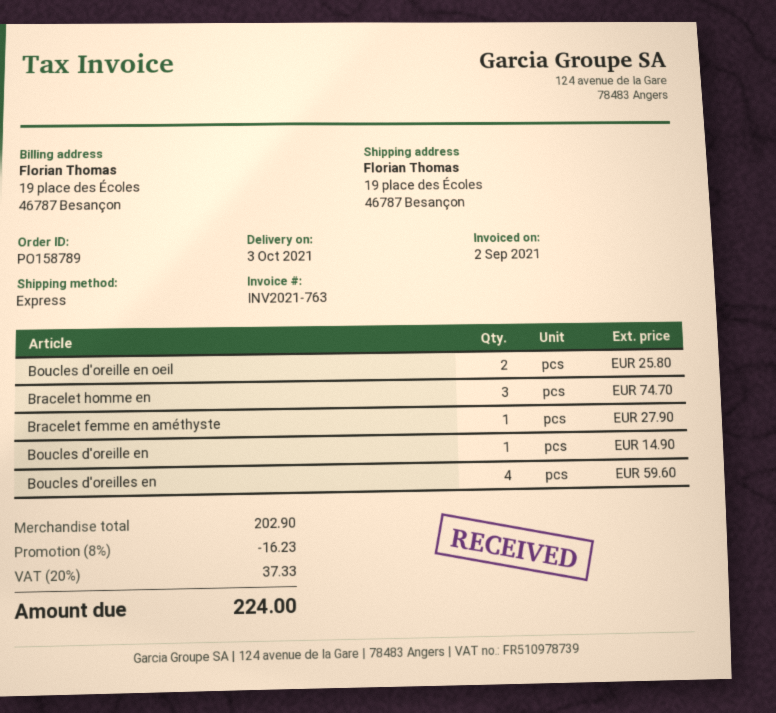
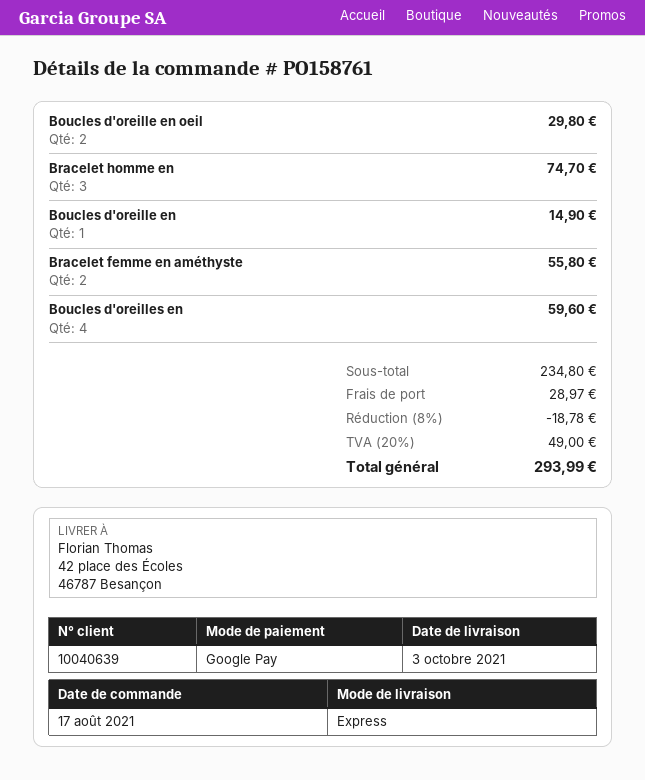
order number: PO158789 -> PO158761
ship to: 19 place des Écoles, 46787 Besançon -> 42 place des Écoles, 46787 Besançon
Boucles d'oreille en oeil: 2 for 25.80 -> 2 for 29.80
Bracelet femme en améthyste: 1 for 27.90 -> 2 for 55.80
subtotal: 202.90 -> 234.80
discount: 8% = 16.23 -> 8% = 18.78
shipping: none -> 28.97
tax: 20% = 37.33 -> 20% = 49.00
total: 224.00 -> 293.99

